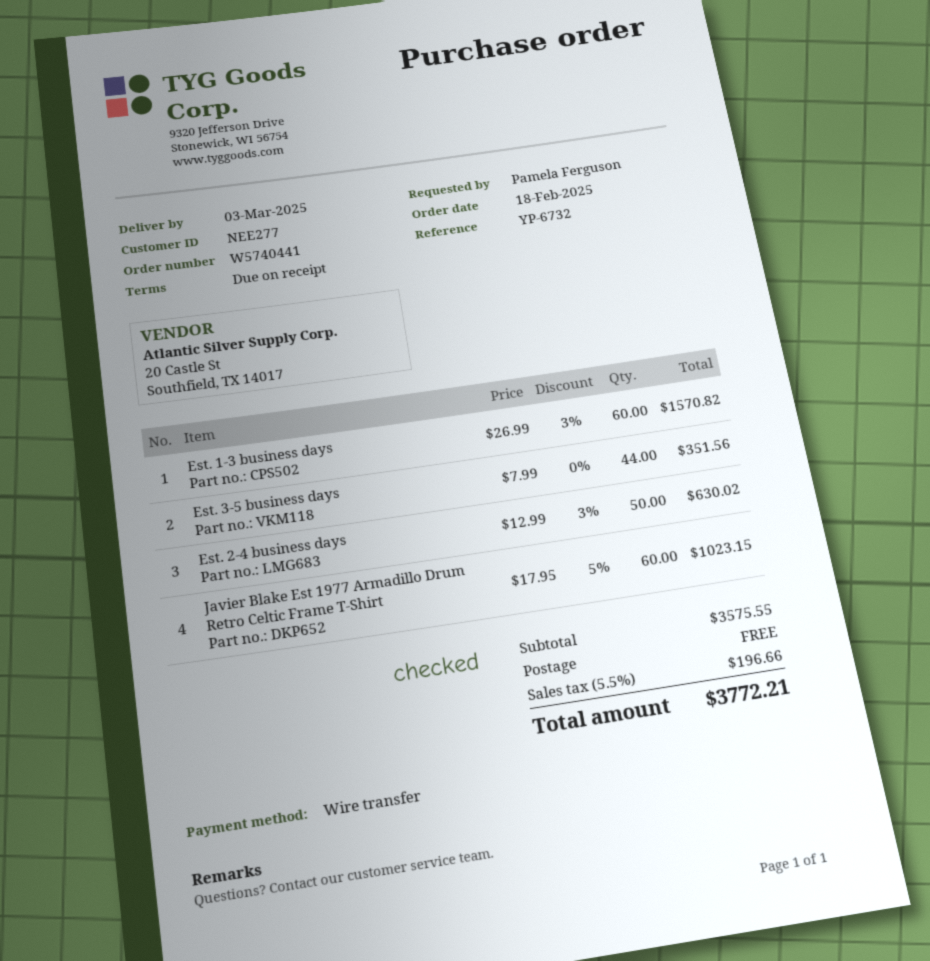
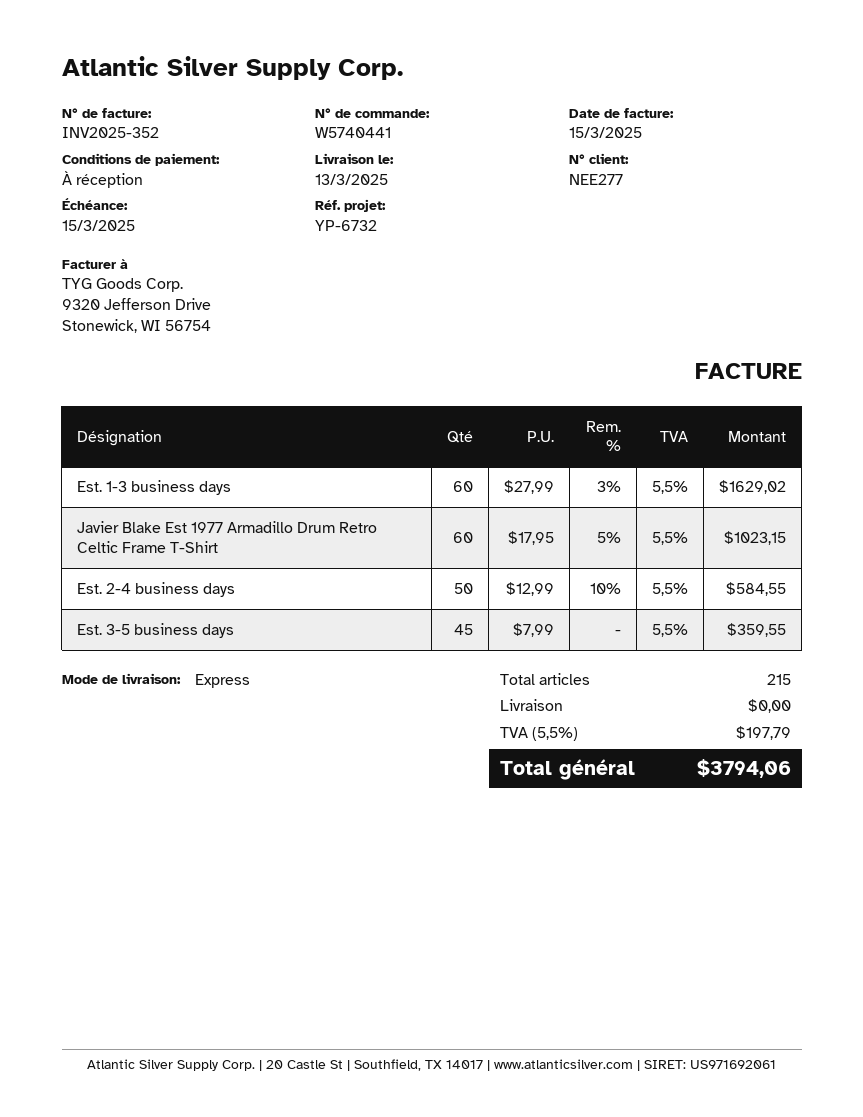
delivery date: 2025-03-03 -> 2025-03-13
Est. 1-3 business days: 60 x 26.99 - 3% = 1570.82 -> 60 x 27.99 - 3% = 1629.02
Est. 3-5 business days: 44 x 7.99 = 351.56 -> 45 x 7.99 = 359.55
Est. 2-4 business days: 50 x 12.99 - 3% = 630.02 -> 50 x 12.99 - 10% = 584.55
tax: 5.5% = 196.66 -> 5.5% = 197.79
total: 3772.21 -> 3794.06

